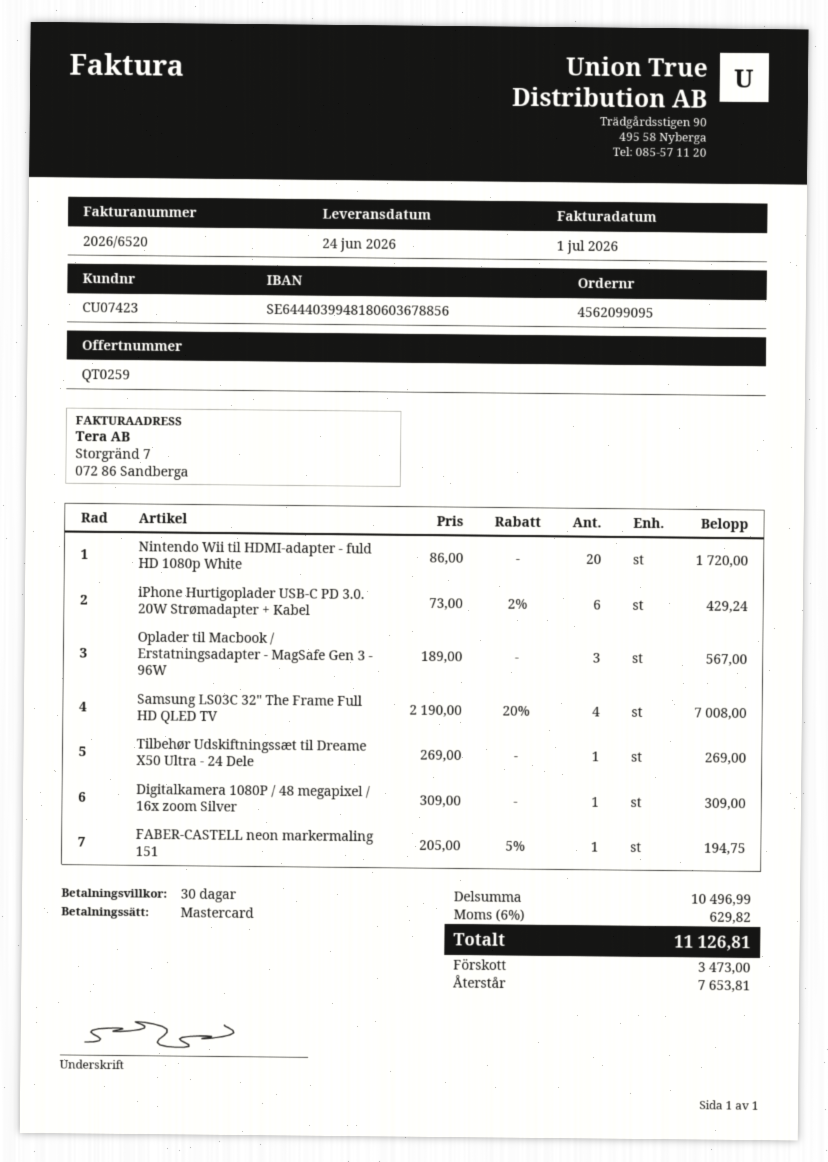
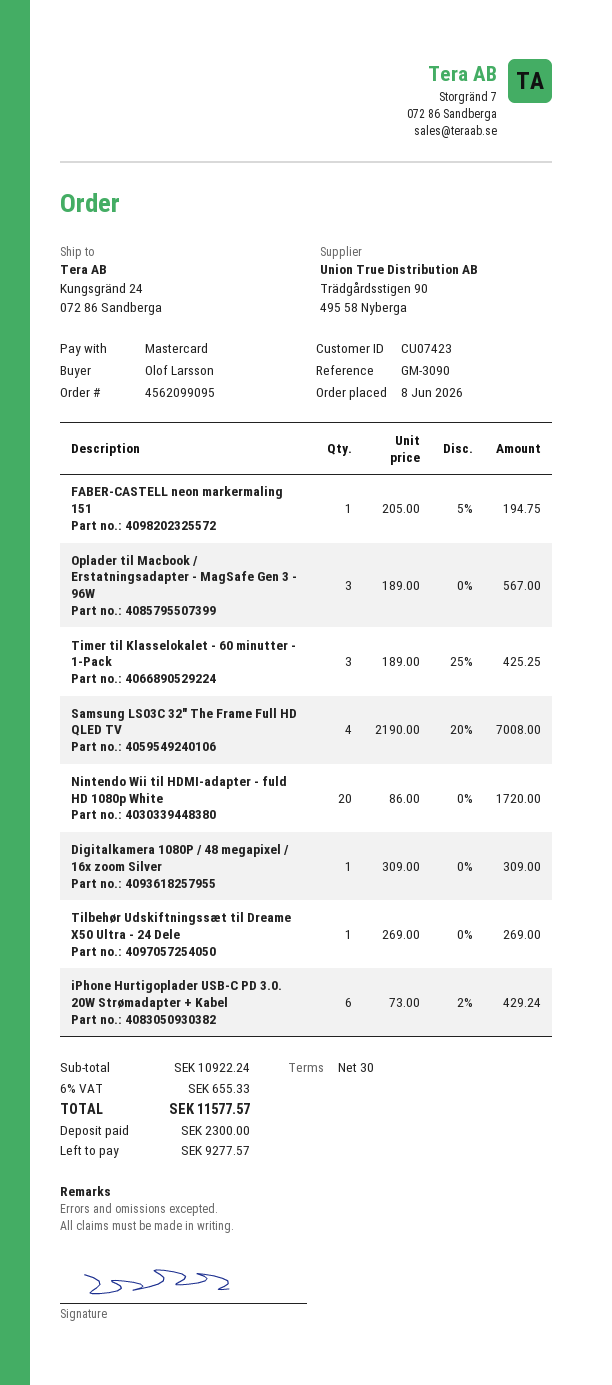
Timer til Klasselokalet - 60 minutter - 1-Pack: none -> 3 x 189.00 - 25% = 425.25
subtotal: 10496.99 -> 10922.24
tax: 6% = 629.82 -> 6% = 655.33
total: 11126.81 -> 11577.57
deposit: 3473.00 -> 2300.00
balance: 7653.81 -> 9277.57

